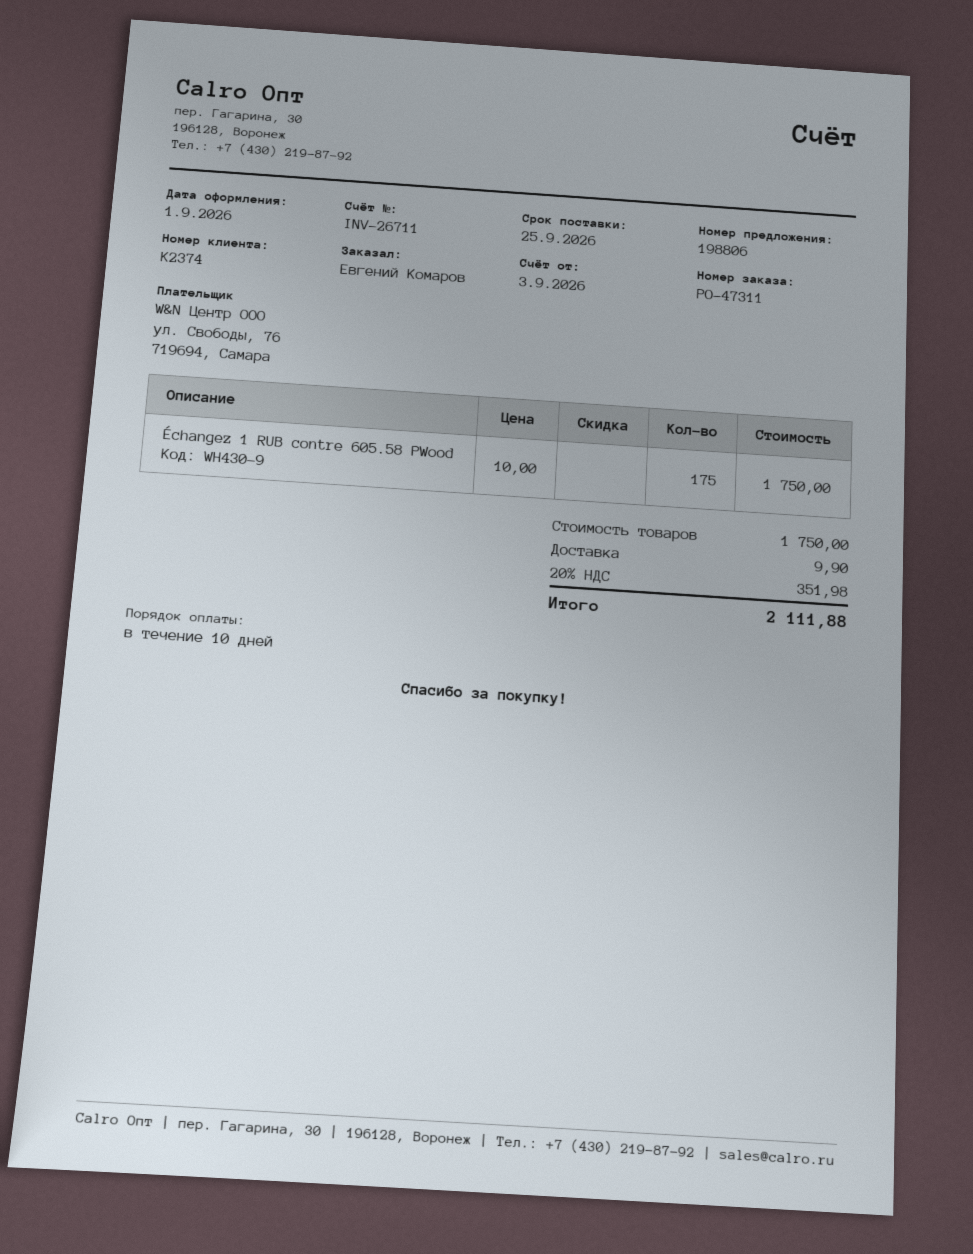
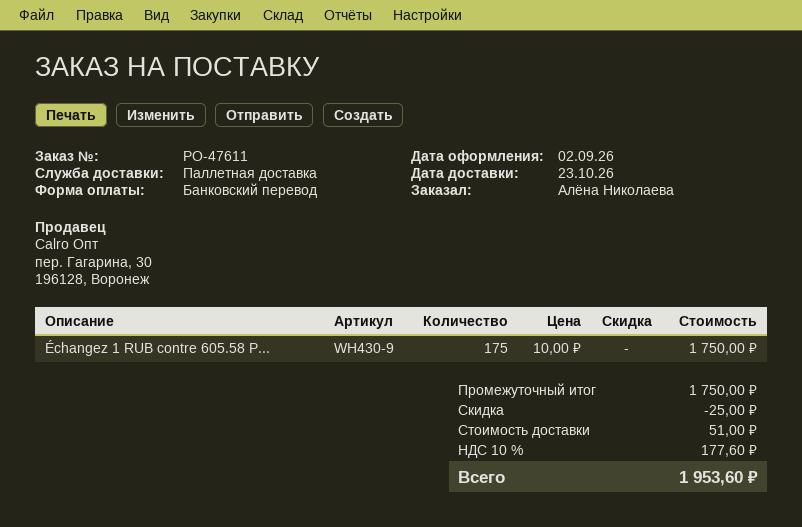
order number: PO-47311 -> PO-47611
order date: 2026-09-01 -> 2026-09-02
delivery date: 2026-09-25 -> 2026-10-23
ordered by: Евгений Комаров -> Алёна Николаева
discount: none -> 25.00
shipping: 9.90 -> 51.00
tax: 20% = 351.98 -> 10% = 177.60
total: 2111.88 -> 1953.60

